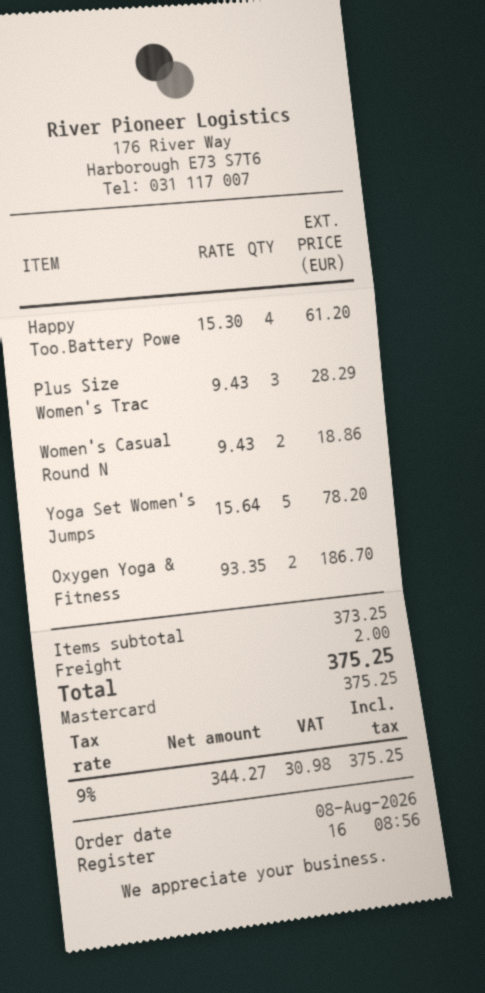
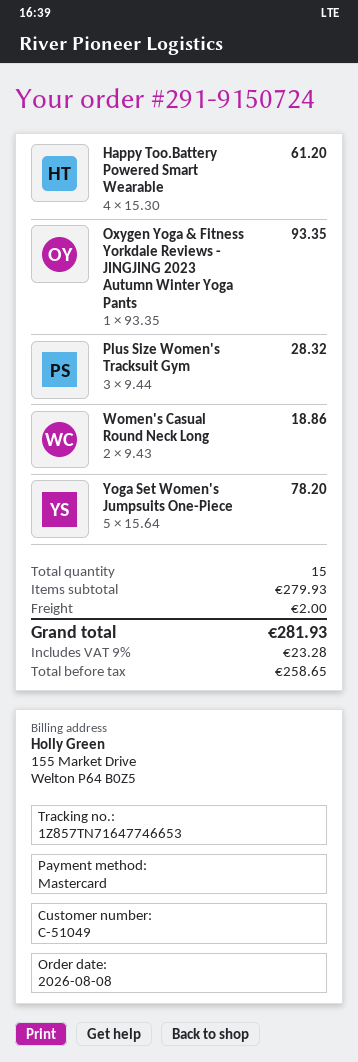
Plus Size Women's Trac: 3 x 9.43 = 28.29 -> 3 x 9.44 = 28.32
Oxygen Yoga & Fitness: 2 x 93.35 = 186.70 -> 1 x 93.35 = 93.35
subtotal: 373.25 -> 279.93
net: 344.27 -> 258.65
tax: 9% = 30.98 -> 9% = 23.28
total: 375.25 -> 281.93

